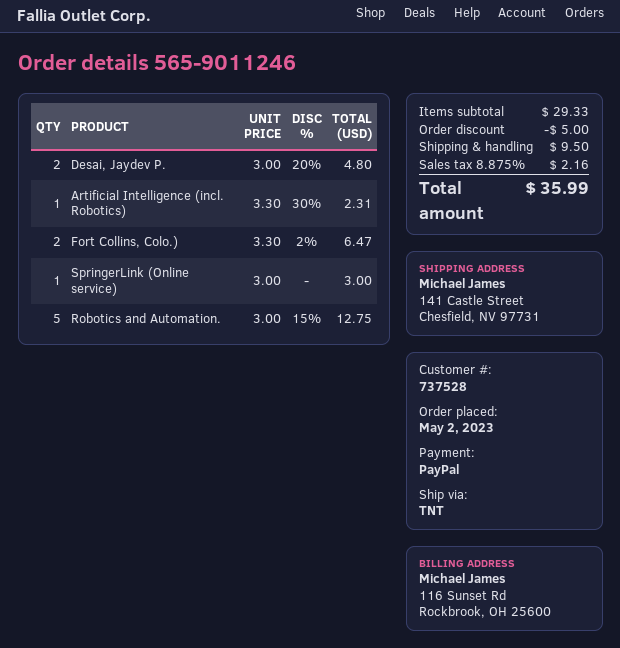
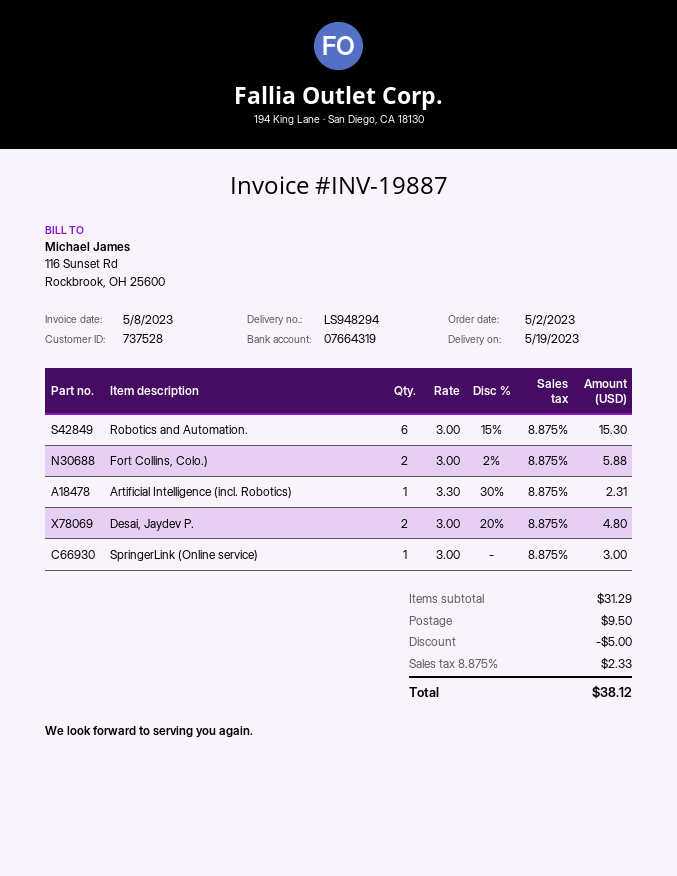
Fort Collins, Colo.): 2 x 3.30 - 2% = 6.47 -> 2 x 3.00 - 2% = 5.88
Robotics and Automation.: 5 x 3.00 - 15% = 12.75 -> 6 x 3.00 - 15% = 15.30
subtotal: 29.33 -> 31.29
tax: 8.875% = 2.16 -> 8.875% = 2.33
total: 35.99 -> 38.12

